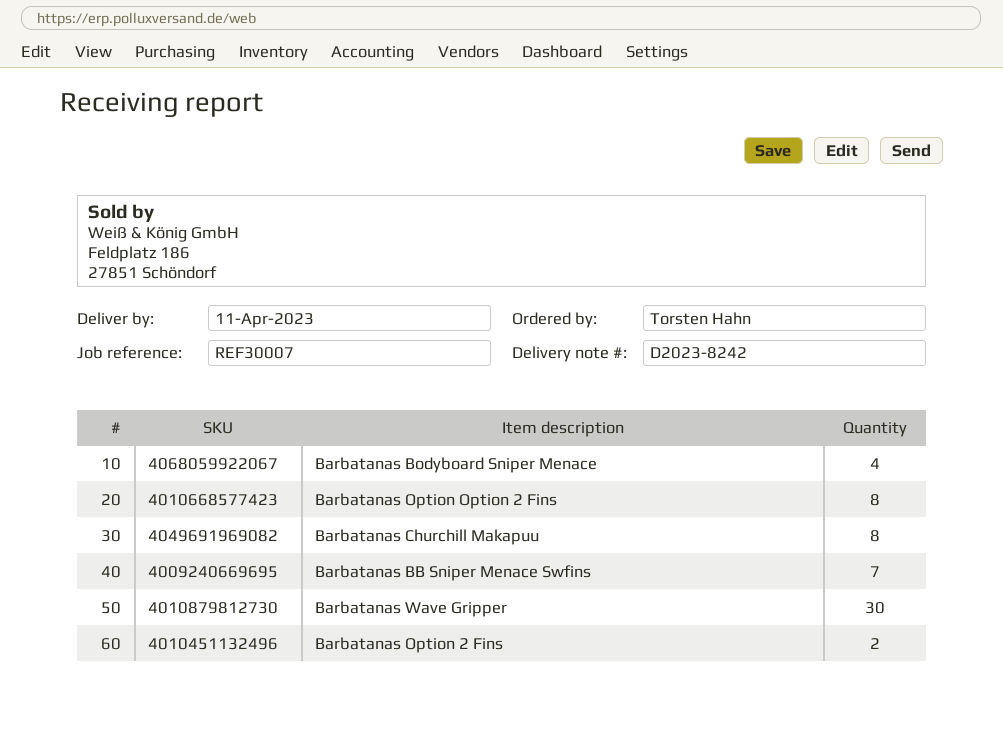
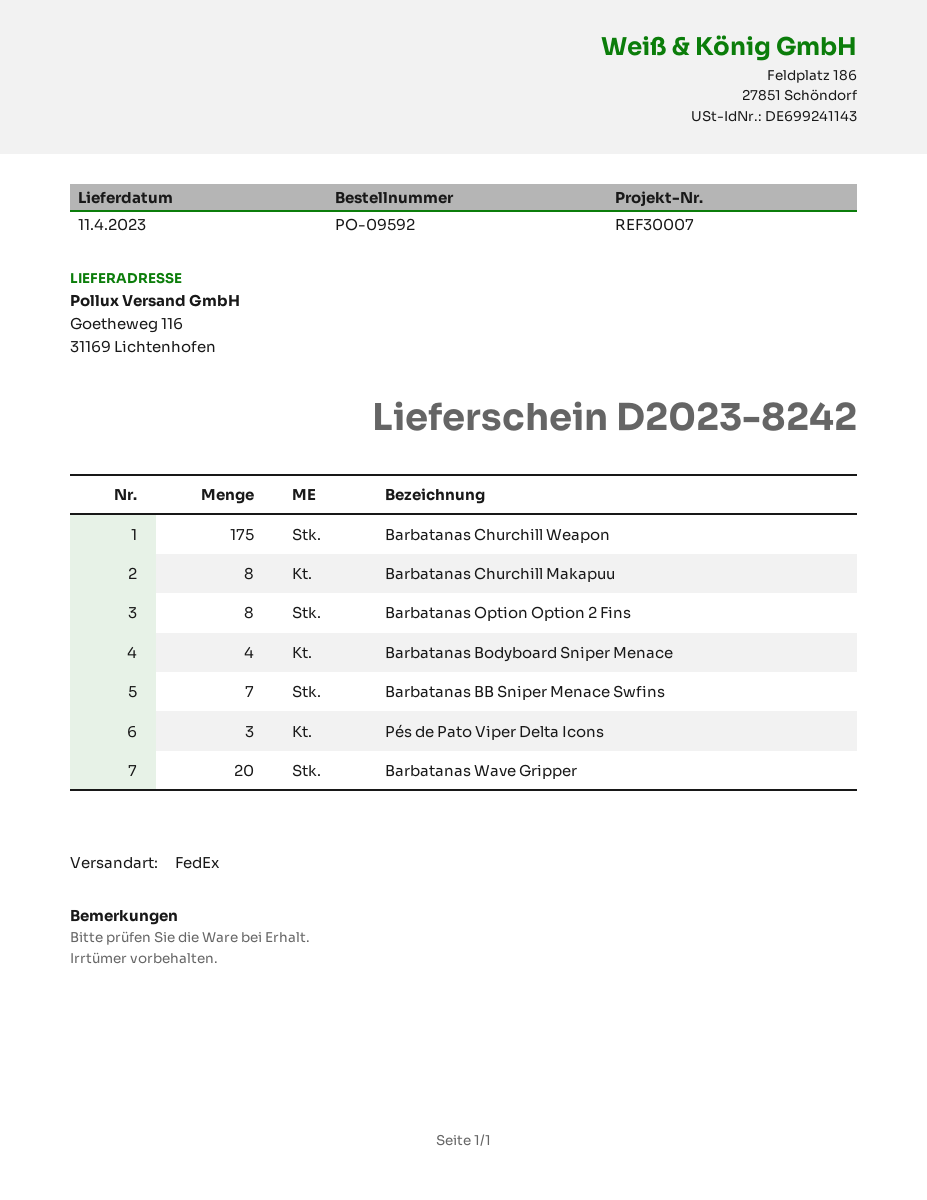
Barbatanas Wave Gripper: 30 -> 20
Barbatanas Option 2 Fins: 2 -> none
Barbatanas Churchill Weapon: none -> 175
Pés de Pato Viper Delta Icons: none -> 3

